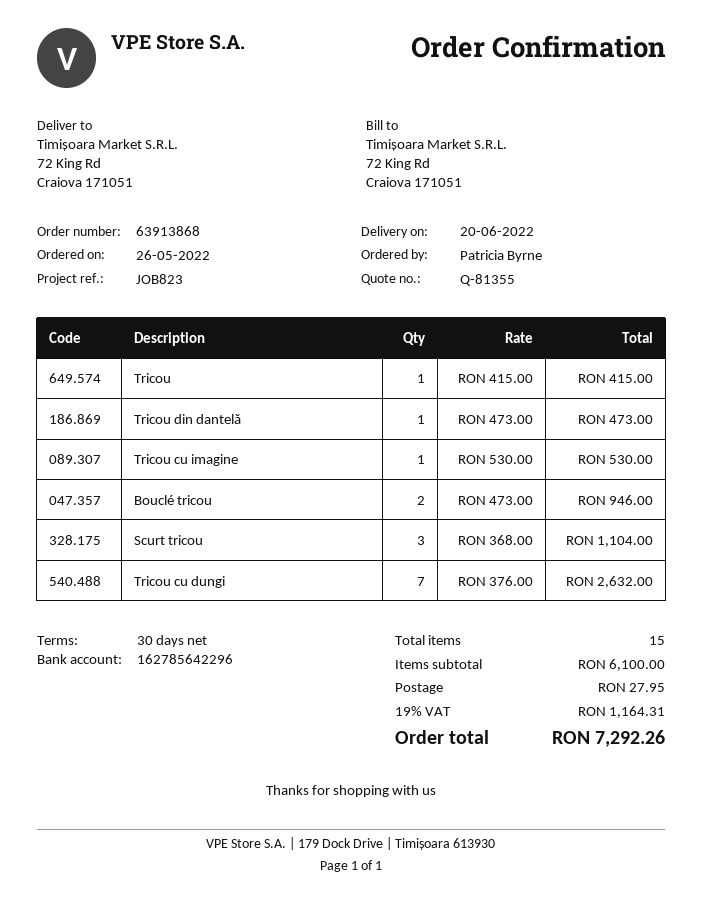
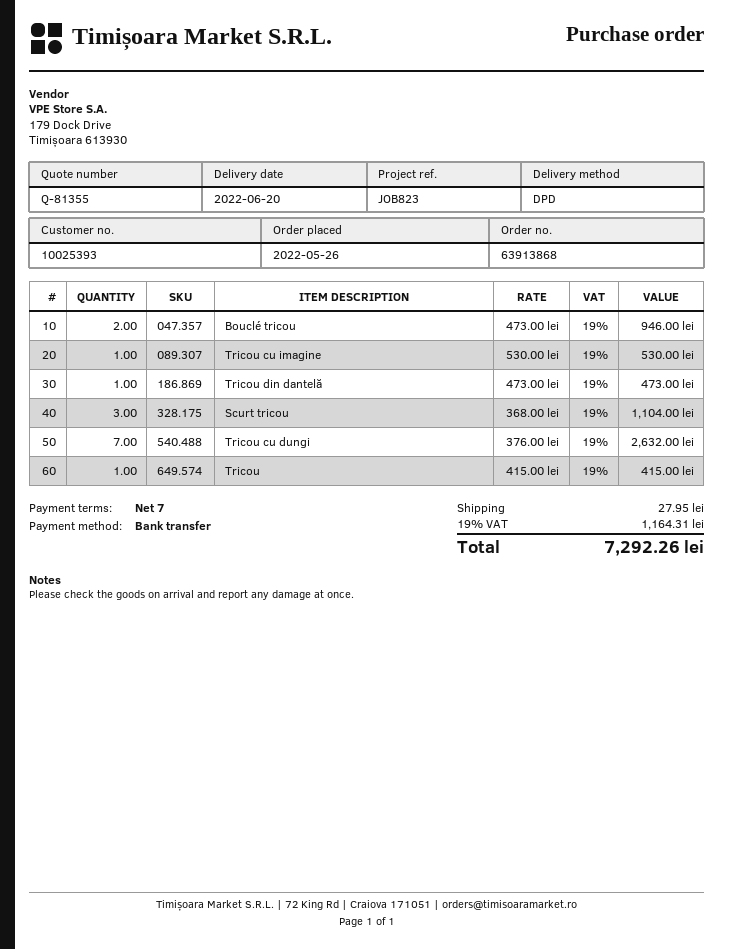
payment terms: 30 days -> 7 days

